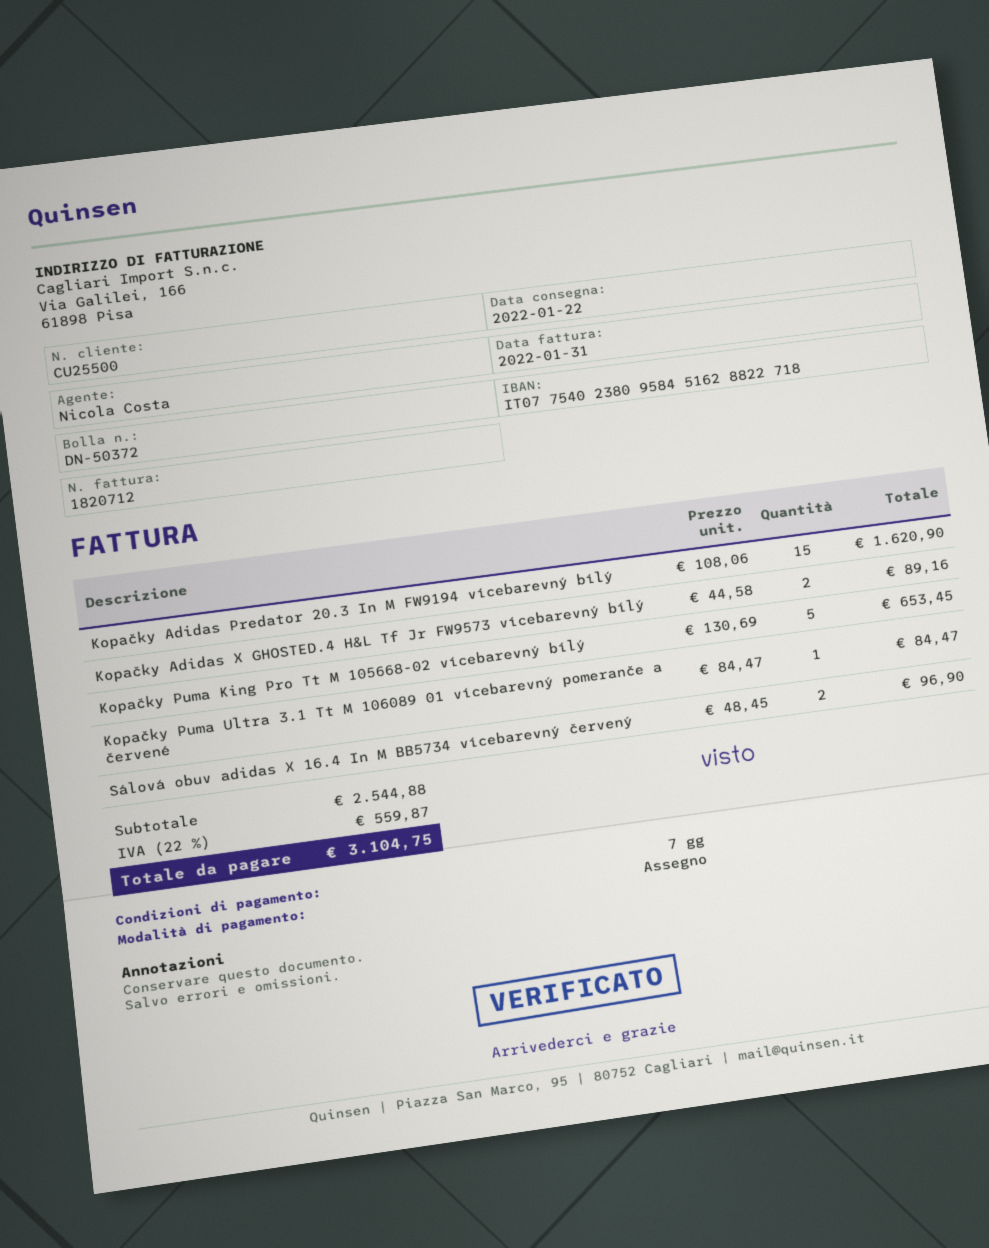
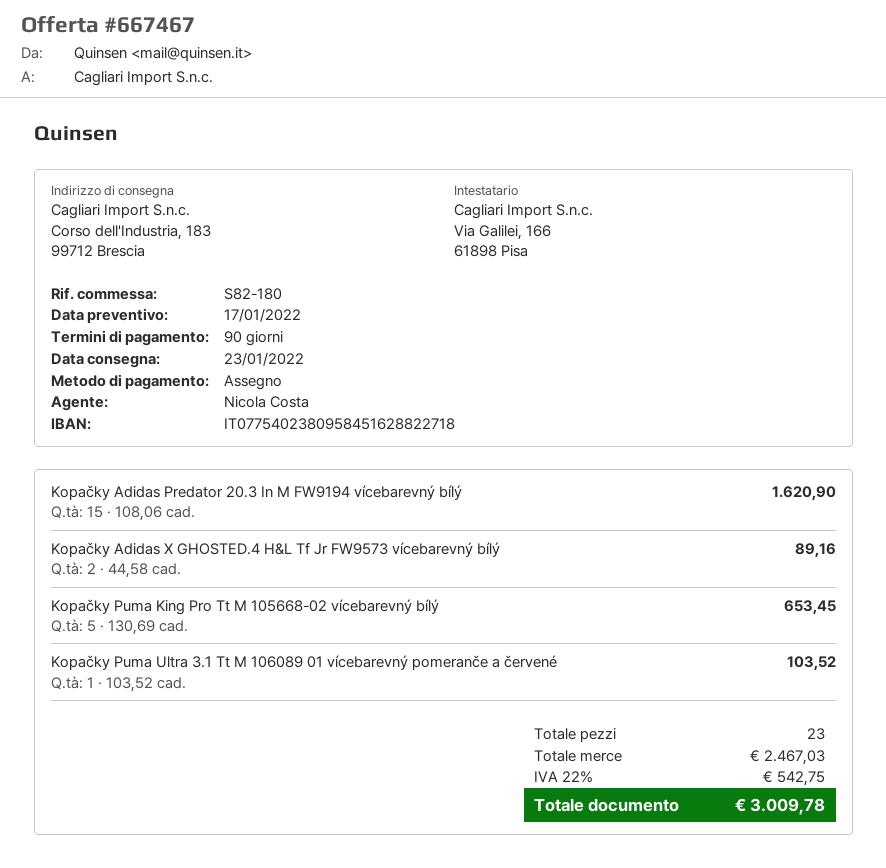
delivery date: 2022-01-22 -> 2022-01-23
payment terms: 7 days -> 90 days
Kopačky Puma Ultra 3.1 Tt M 106089 01 vícebarevný pomeranče a červené: 1 x 84.47 = 84.47 -> 1 x 103.52 = 103.52
Sálová obuv adidas X 16.4 In M BB5734 vícebarevný červený: 2 x 48.45 = 96.90 -> none
subtotal: 2544.88 -> 2467.03
tax: 22% = 559.87 -> 22% = 542.75
total: 3104.75 -> 3009.78

